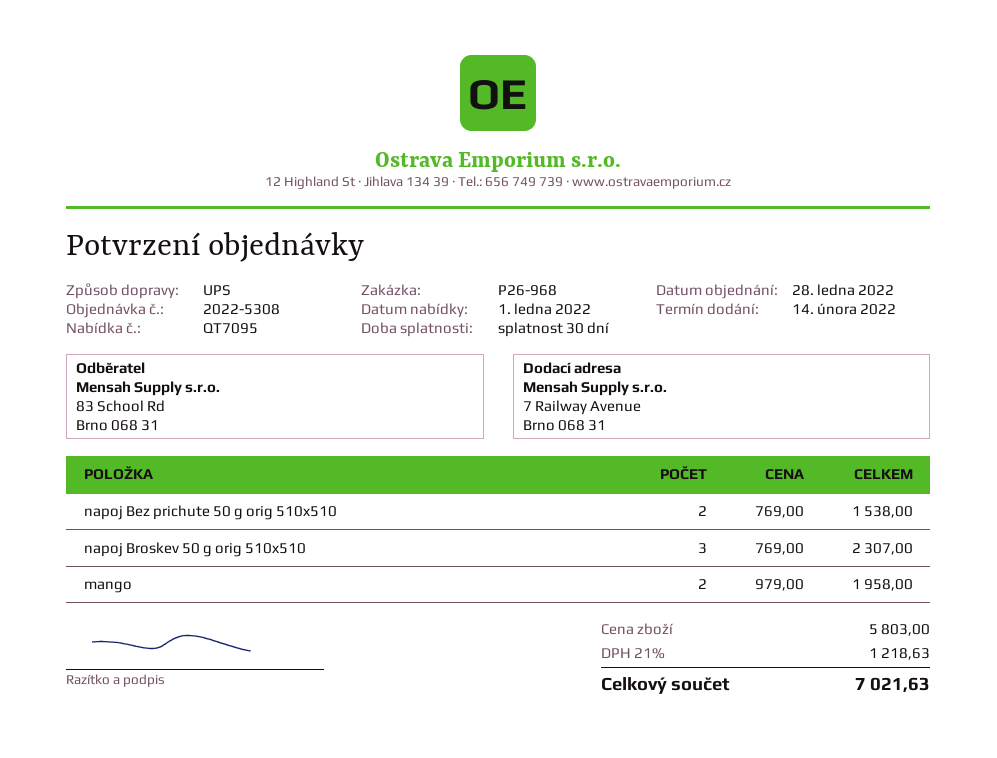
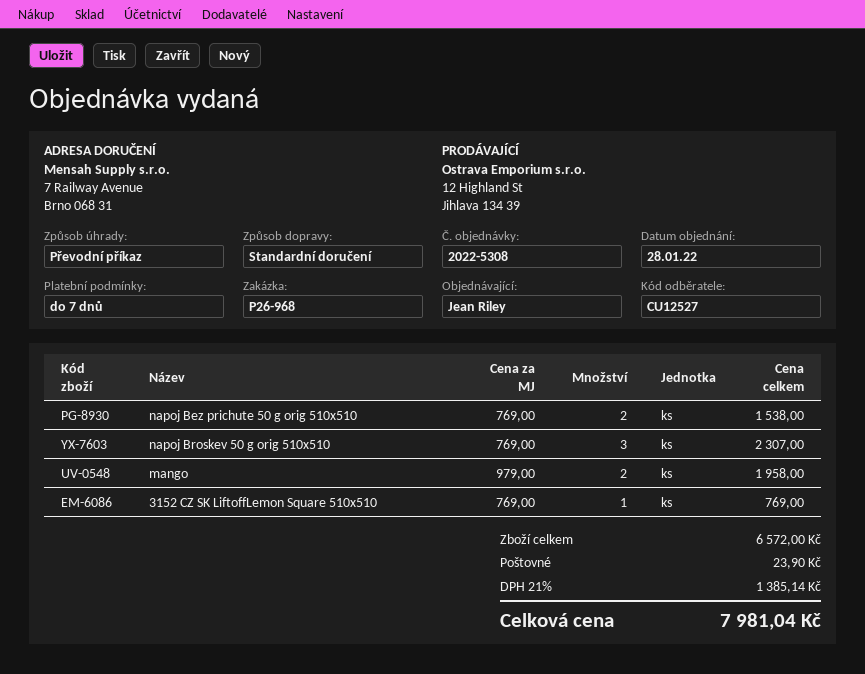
payment terms: 30 days -> 7 days
shipping method: UPS -> standard
3152 CZ SK LiftoffLemon Square 510x510: none -> 1 x 769.00 = 769.00
subtotal: 5803.00 -> 6572.00
shipping: none -> 23.90
tax: 21% = 1218.63 -> 21% = 1385.14
total: 7021.63 -> 7981.04

